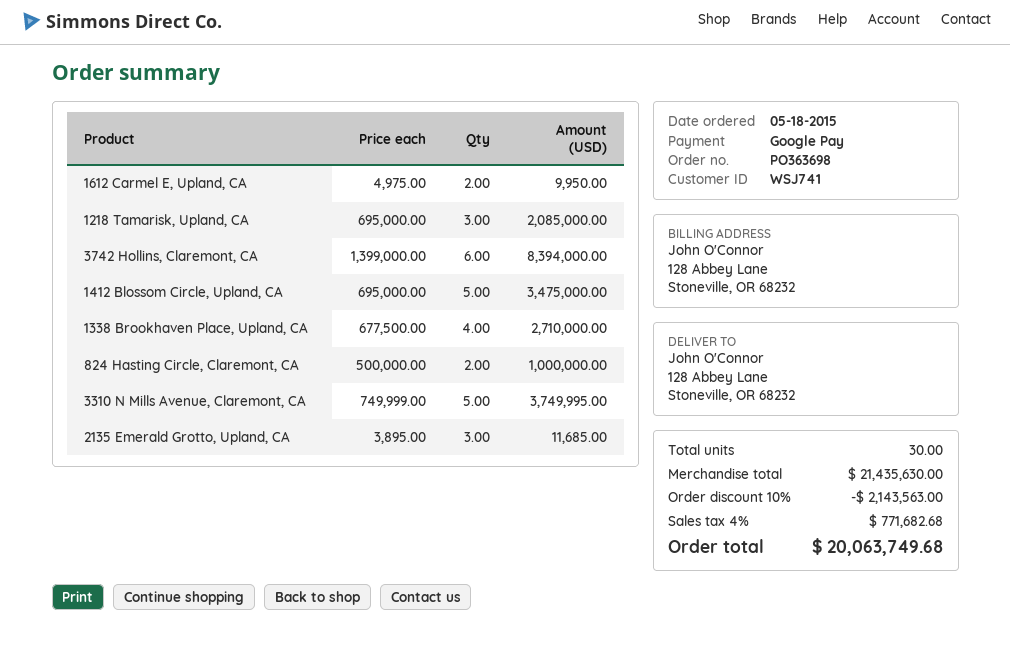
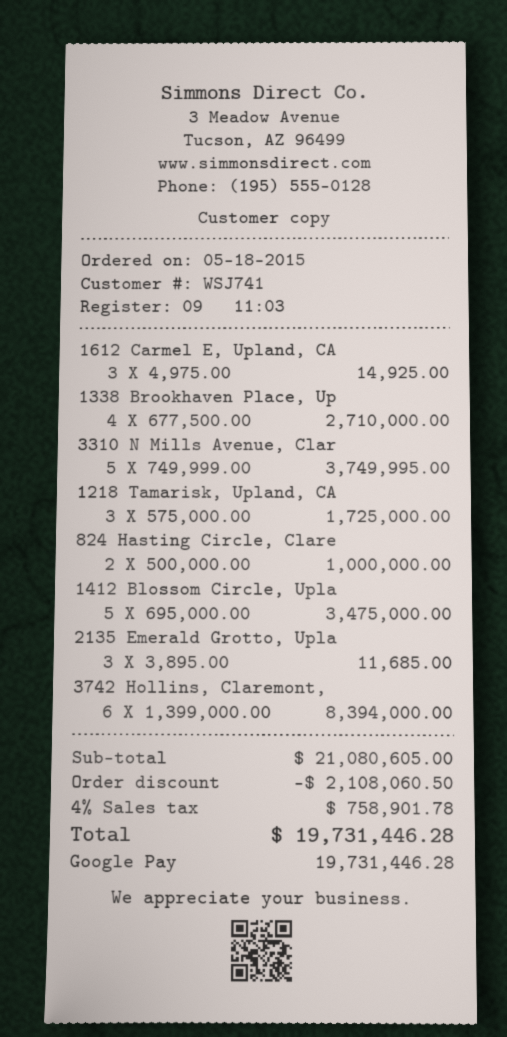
1612 Carmel E, Upland, CA: 2 x 4975.00 = 9950.00 -> 3 x 4975.00 = 14925.00
1218 Tamarisk, Upland, CA: 3 x 695000.00 = 2085000.00 -> 3 x 575000.00 = 1725000.00
subtotal: 21435630.00 -> 21080605.00
discount: 2143563.00 -> 2108060.50
tax: 4% = 771682.68 -> 4% = 758901.78
total: 20063749.68 -> 19731446.28

